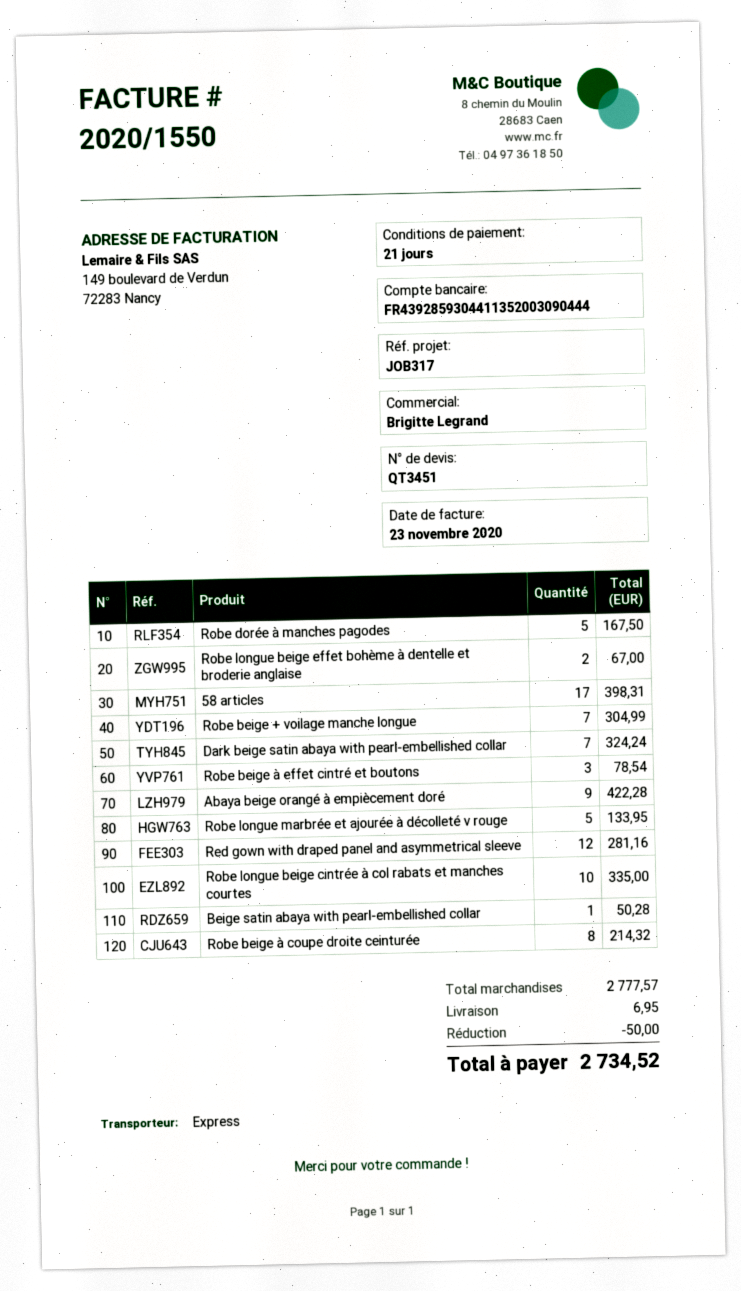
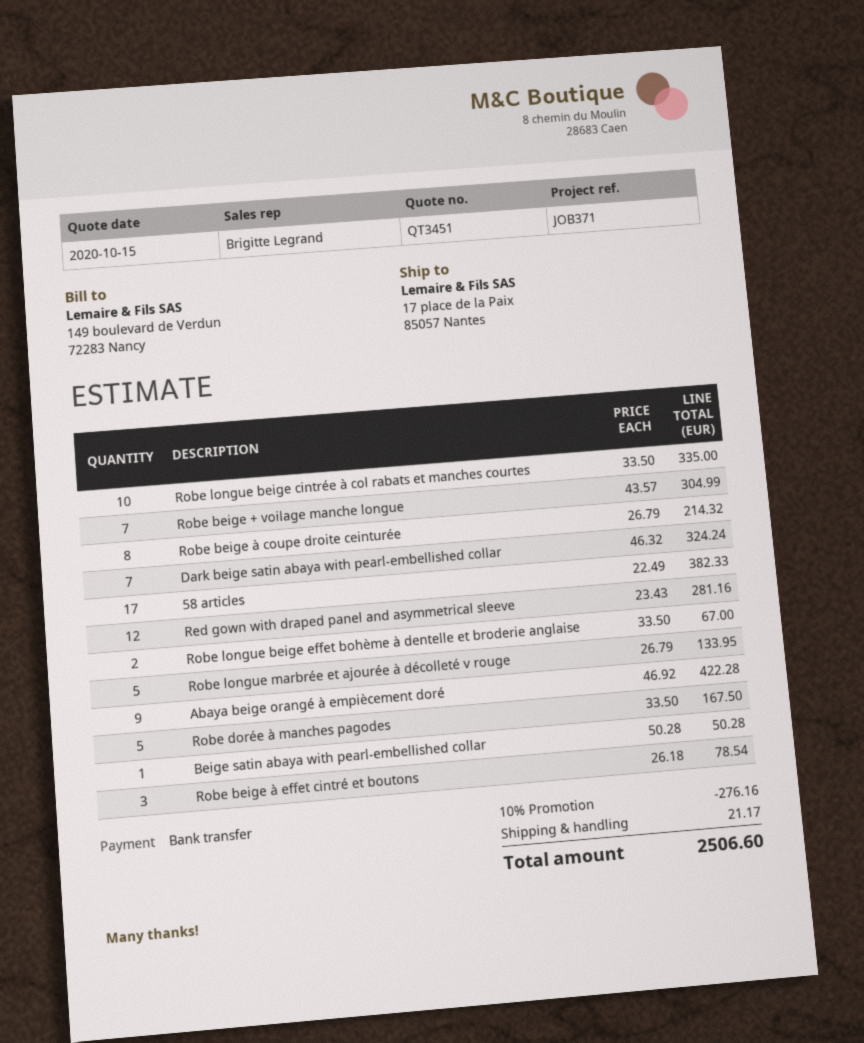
reference: JOB317 -> JOB371
58 articles: 17 for 398.31 -> 17 for 382.33
discount: 50.00 -> 276.16
shipping: 6.95 -> 21.17
total: 2734.52 -> 2506.60

